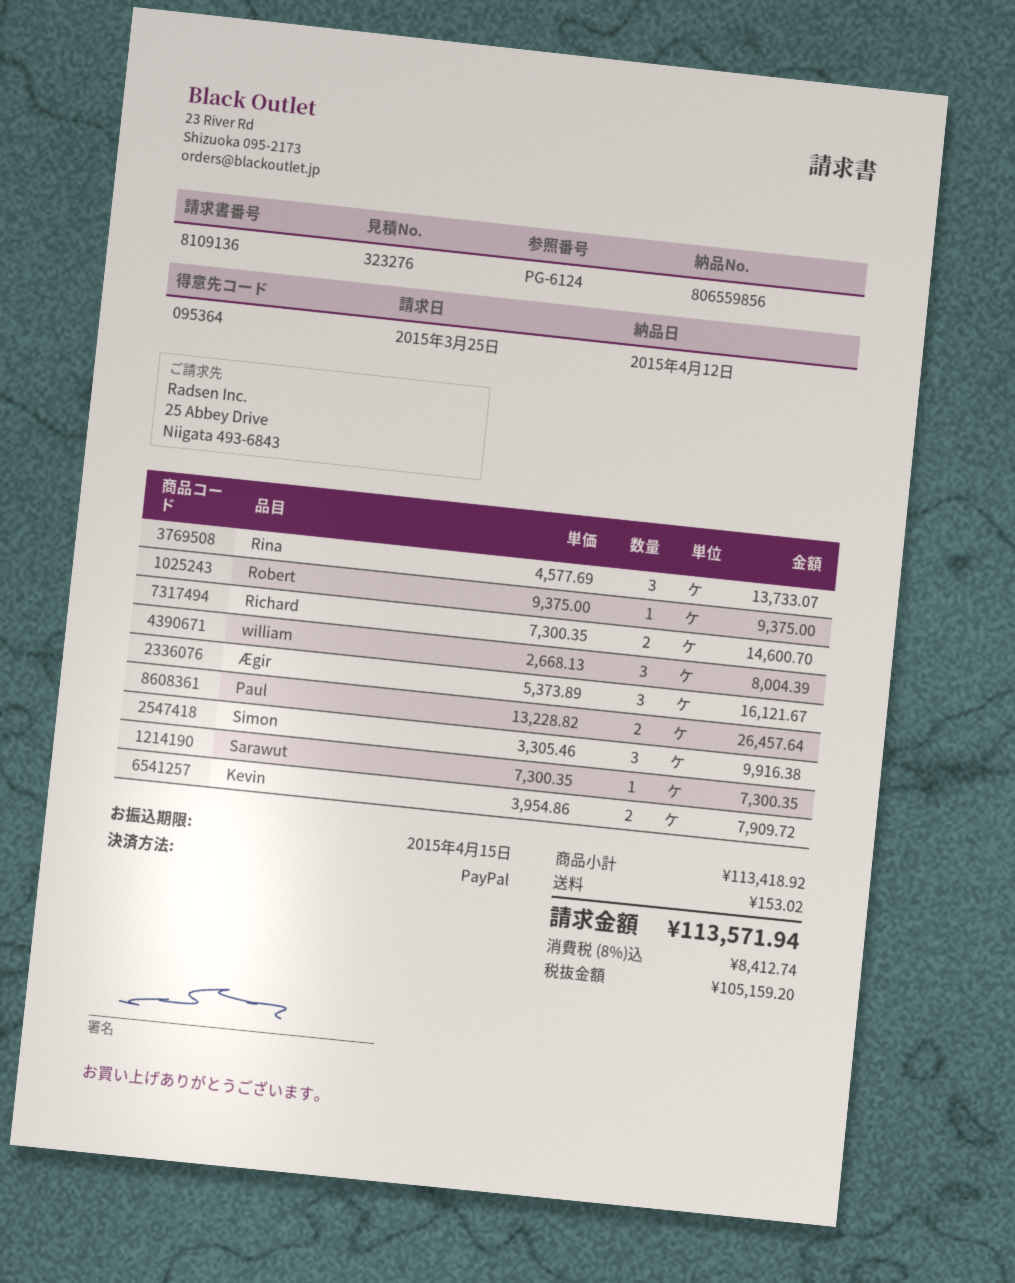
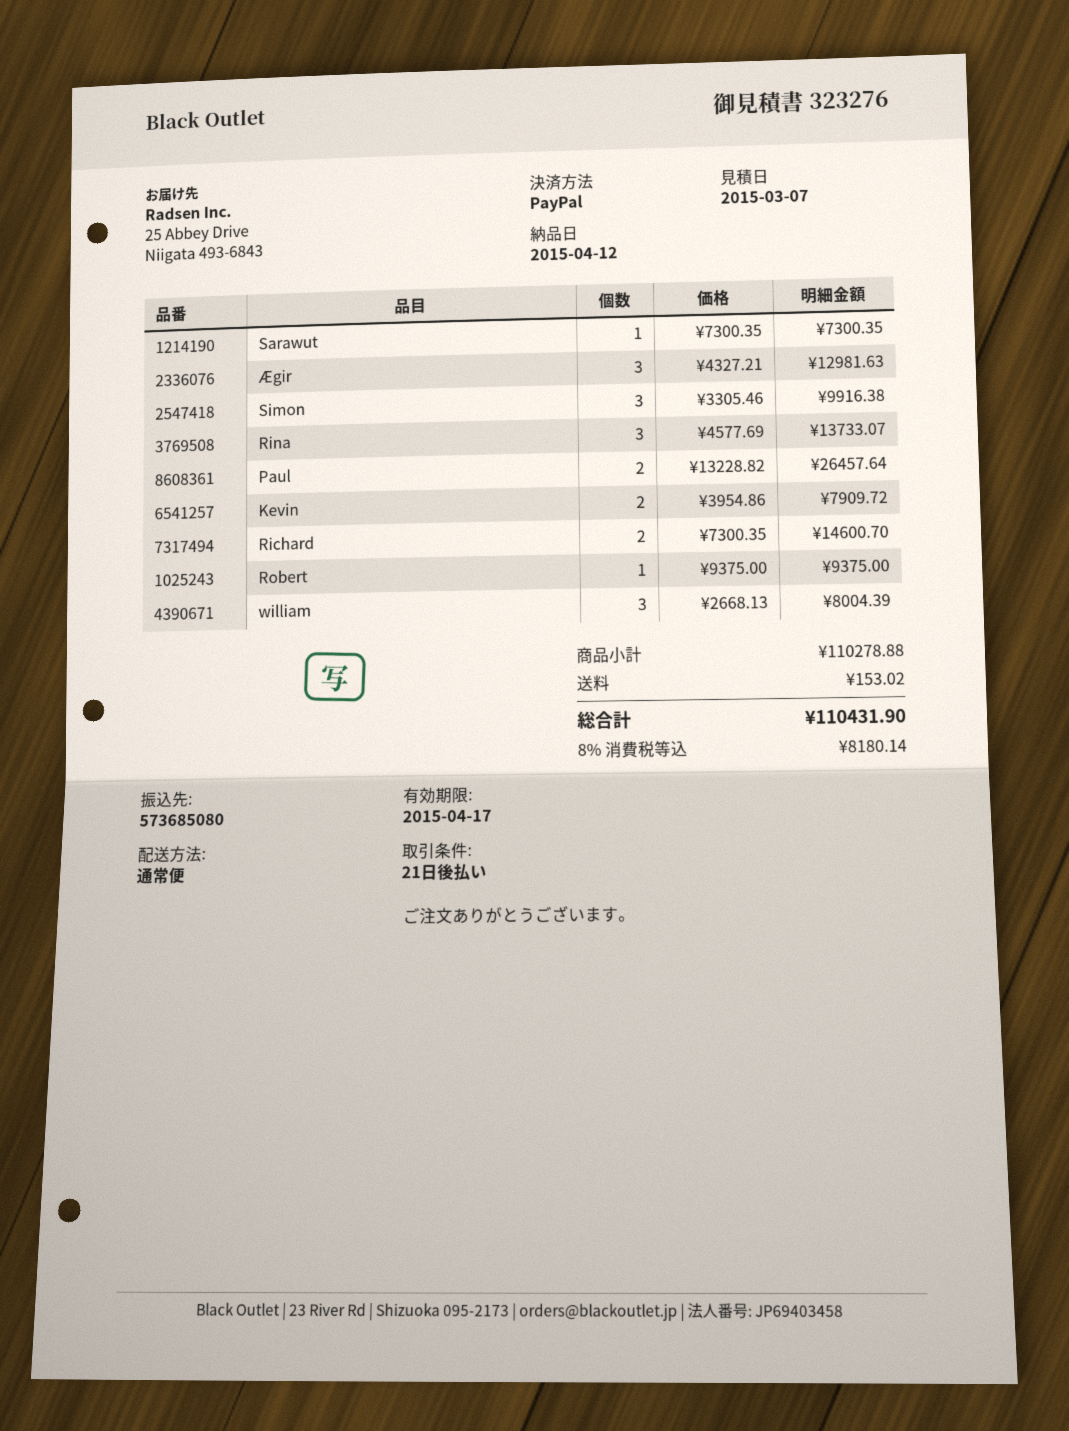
Ægir: 3 x 5373.89 = 16121.67 -> 3 x 4327.21 = 12981.63
subtotal: 113418.92 -> 110278.88
tax: 8% = 8412.74 -> 8% = 8180.14
total: 113571.94 -> 110431.90

